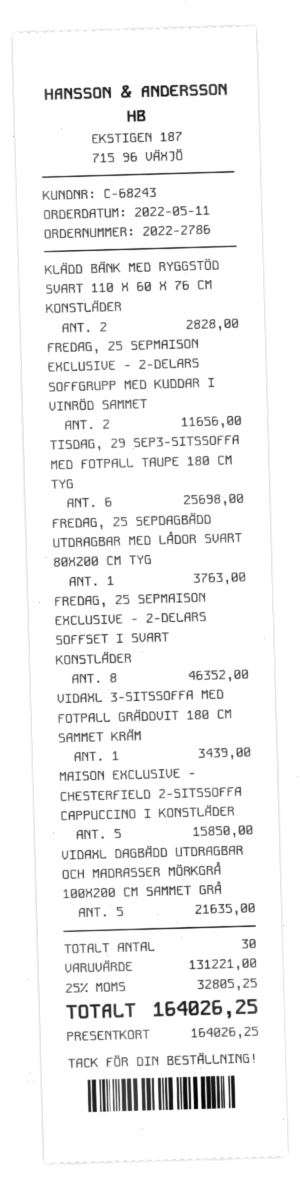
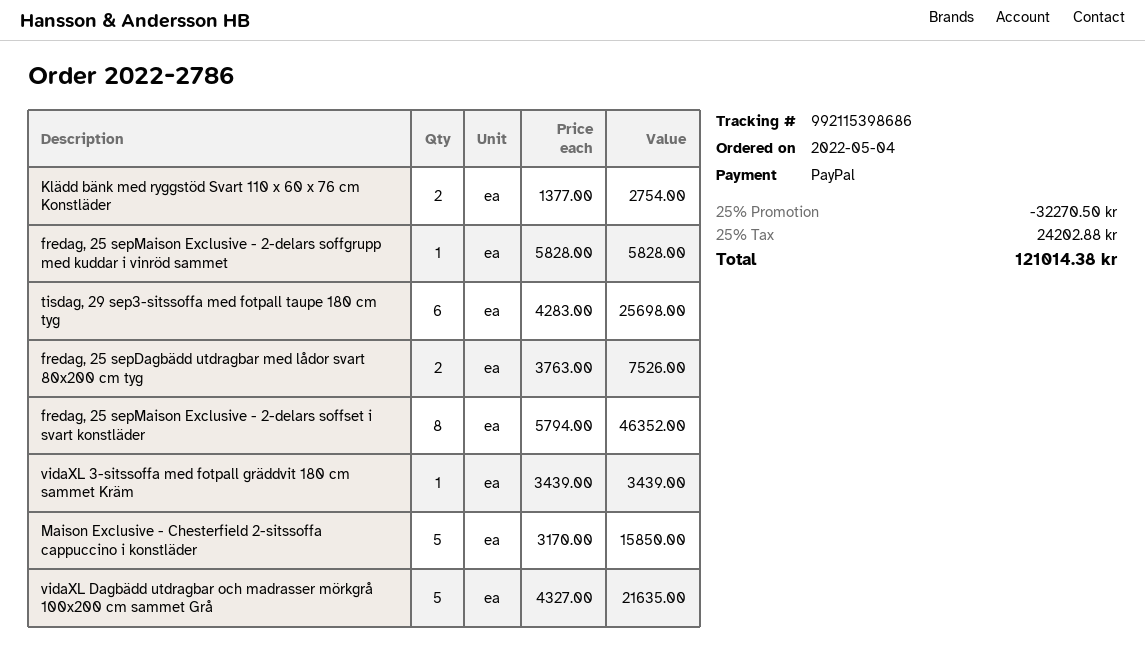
order date: 2022-05-11 -> 2022-05-04
payment method: gift card -> PayPal
KLÄDD BÄNK MED RYGGSTÖD SVART 110 X 60 X 76 CM KONSTLÄDER: 2 for 2828.00 -> 2 for 2754.00
FREDAG, 25 SEPMAISON EXCLUSIVE - 2-DELARS SOFFGRUPP MED KUDDAR I VINRÖD SAMMET: 2 for 11656.00 -> 1 for 5828.00
FREDAG, 25 SEPDAGBÄDD UTDRAGBAR MED LÅDOR SVART 80X200 CM TYG: 1 for 3763.00 -> 2 for 7526.00
discount: none -> 25% = 32270.50
tax: 25% = 32805.25 -> 25% = 24202.88
total: 164026.25 -> 121014.38

